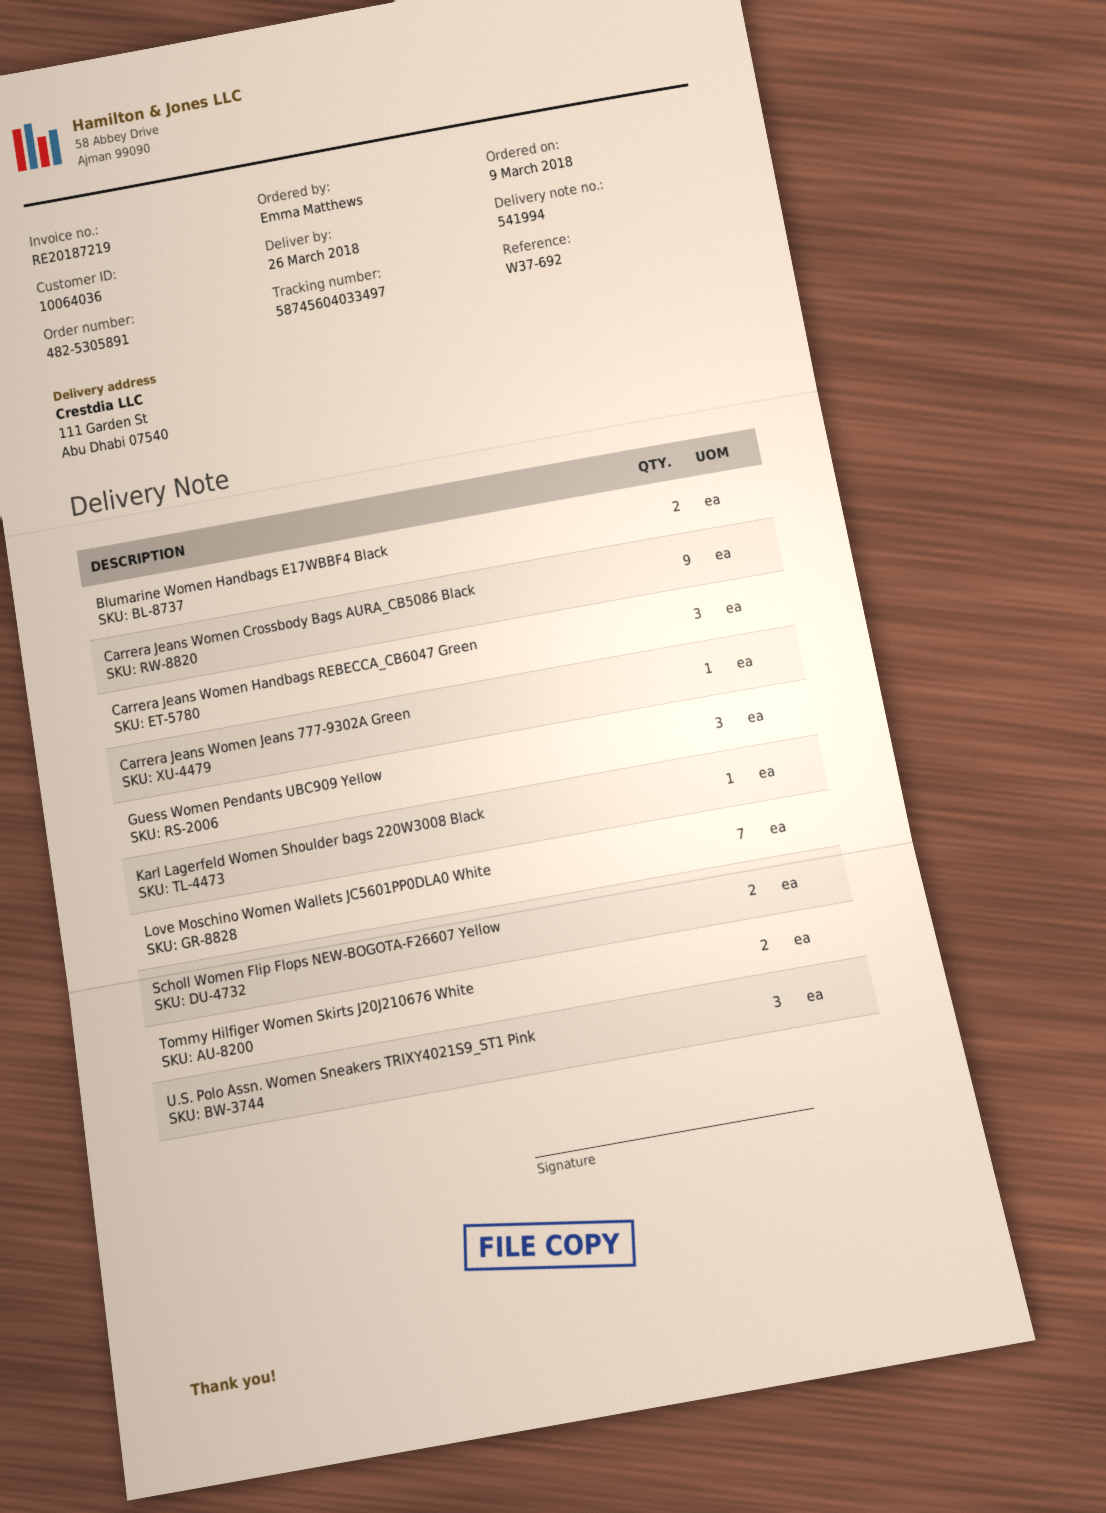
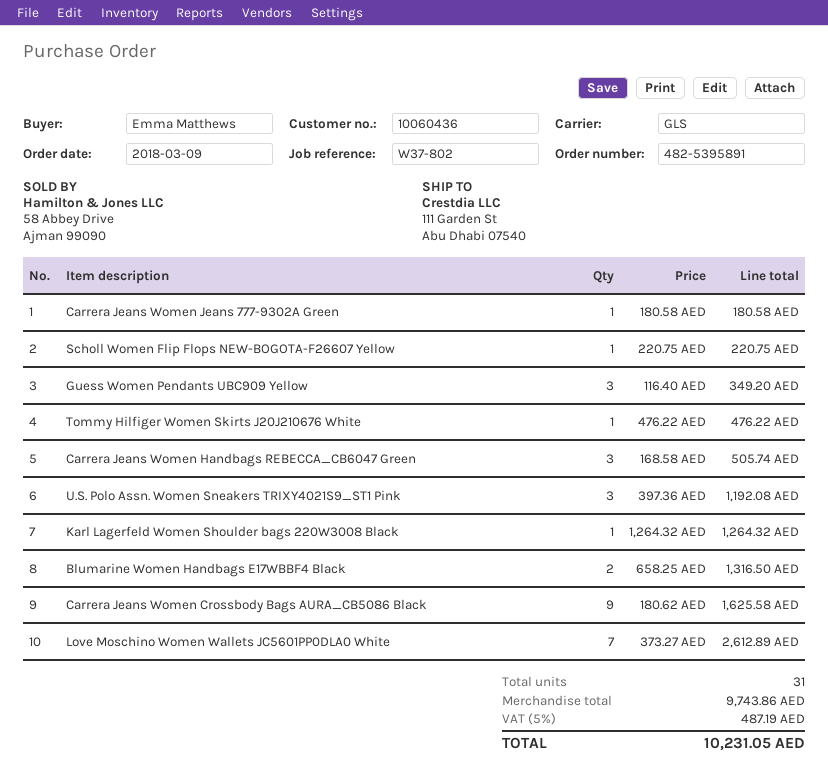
order number: 482-5305891 -> 482-5395891
customer number: 10064036 -> 10060436
reference: W37-692 -> W37-802
Scholl Women Flip Flops NEW-BOGOTA-F26607 Yellow: 2 -> 1
Tommy Hilfiger Women Skirts J20J210676 White: 2 -> 1

